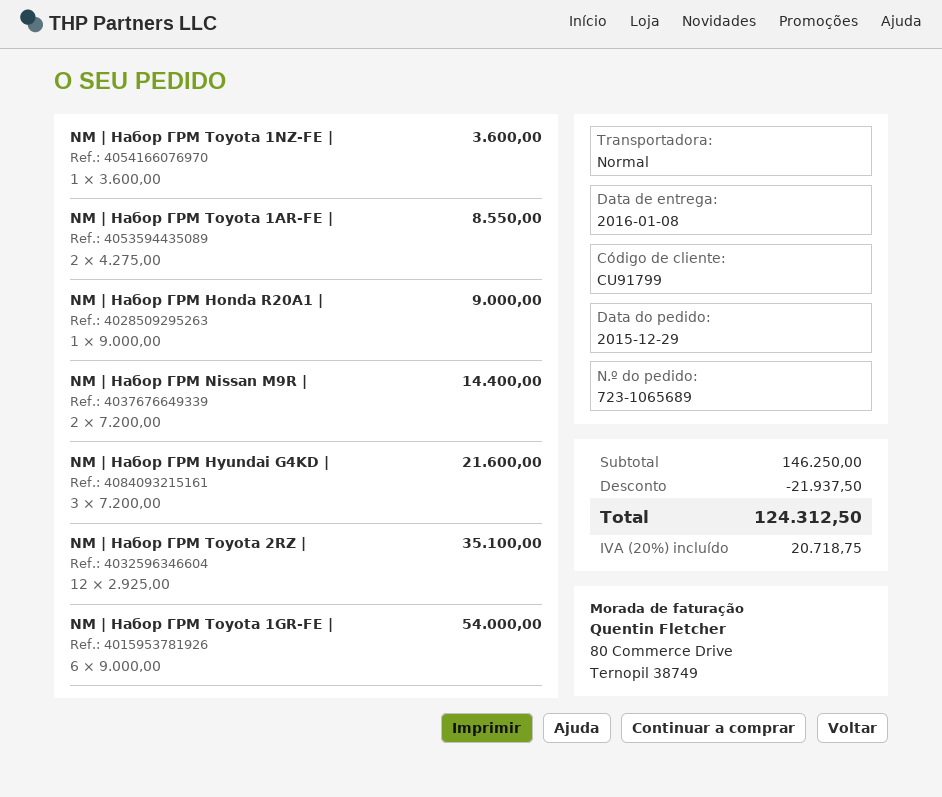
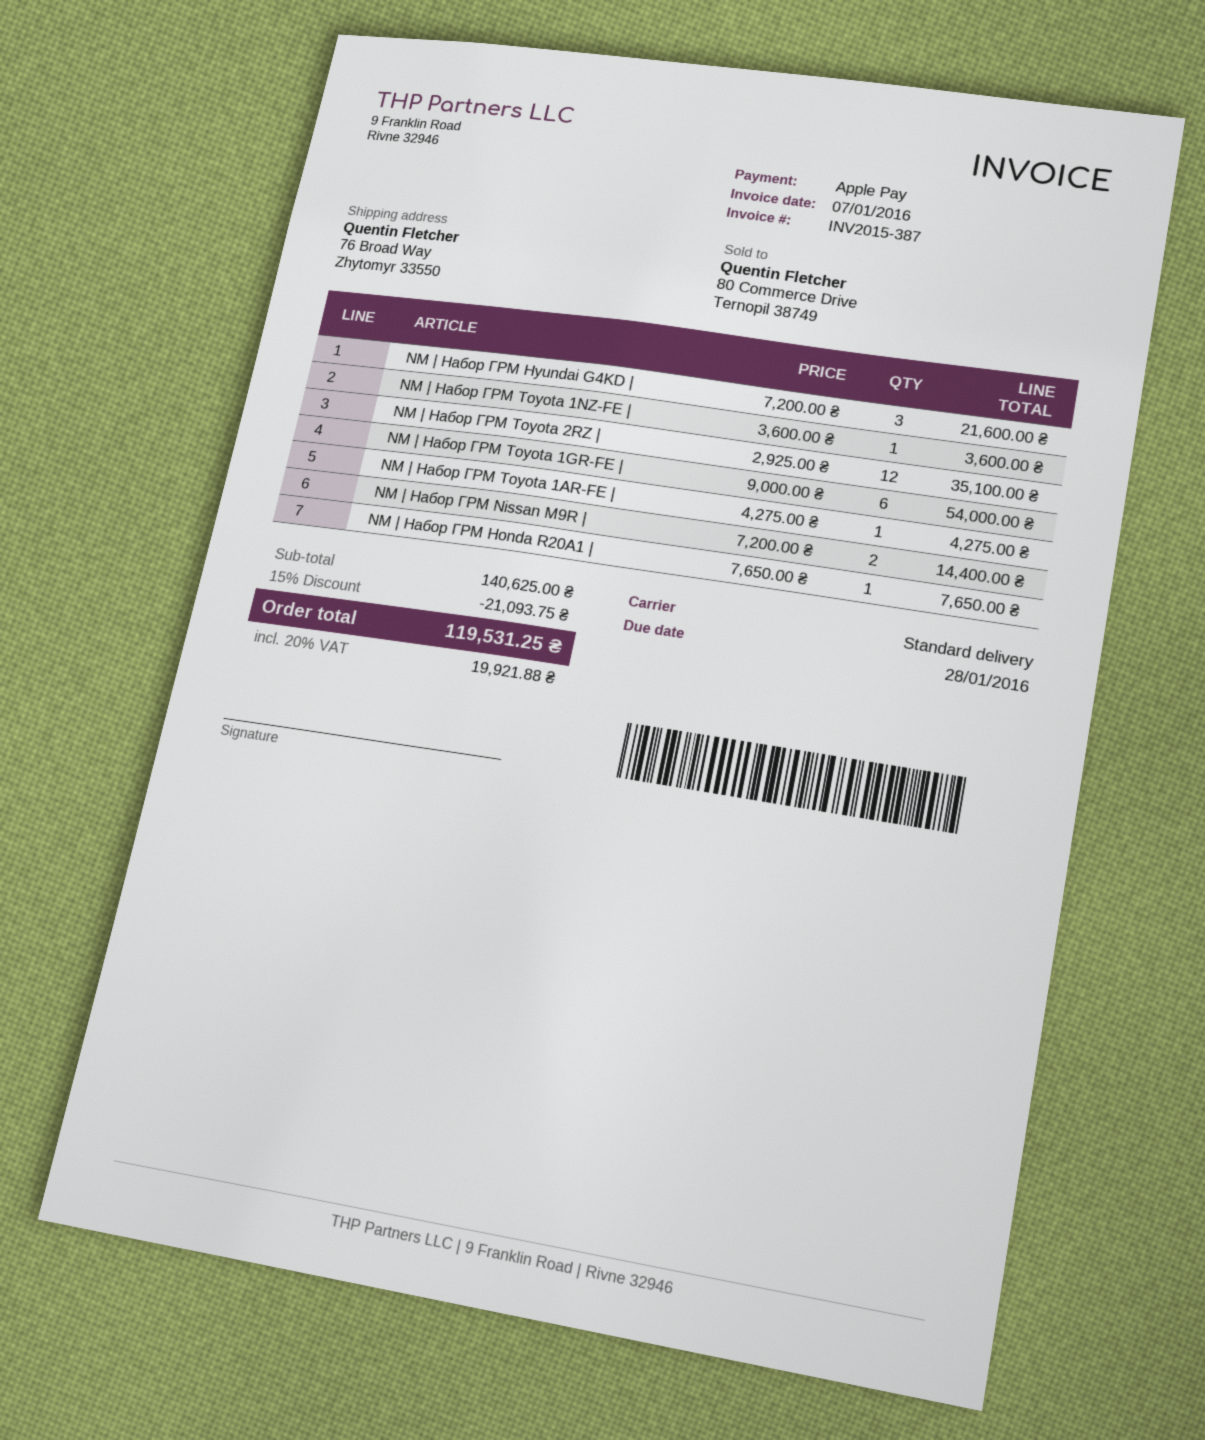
NM | Набор ГРМ Toyota 1AR-FE |: 2 x 4275.00 = 8550.00 -> 1 x 4275.00 = 4275.00
NM | Набор ГРМ Honda R20A1 |: 1 x 9000.00 = 9000.00 -> 1 x 7650.00 = 7650.00
subtotal: 146250.00 -> 140625.00
discount: 21937.50 -> 21093.75
tax: 20% = 20718.75 -> 20% = 19921.88
total: 124312.50 -> 119531.25

